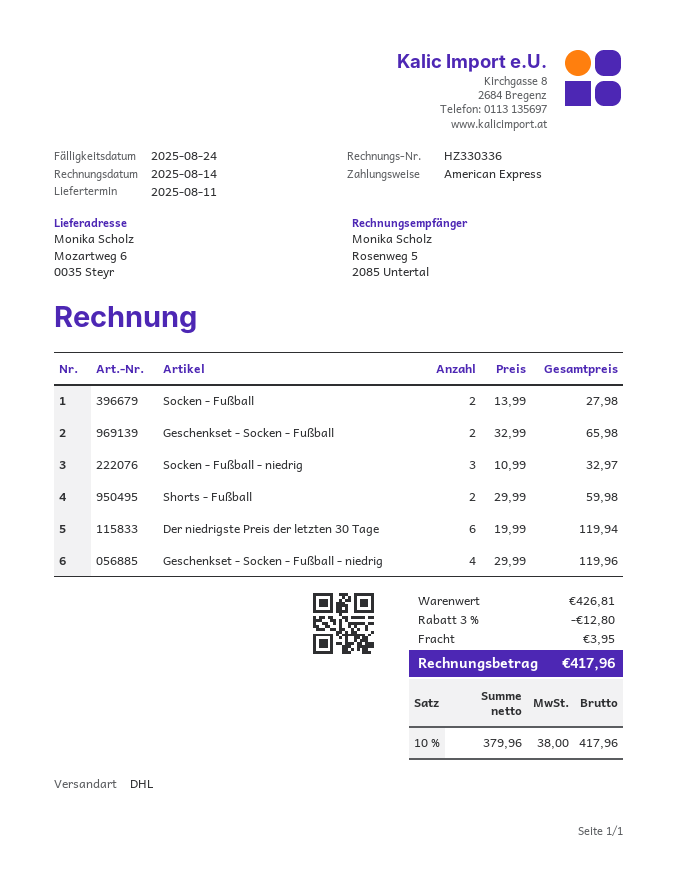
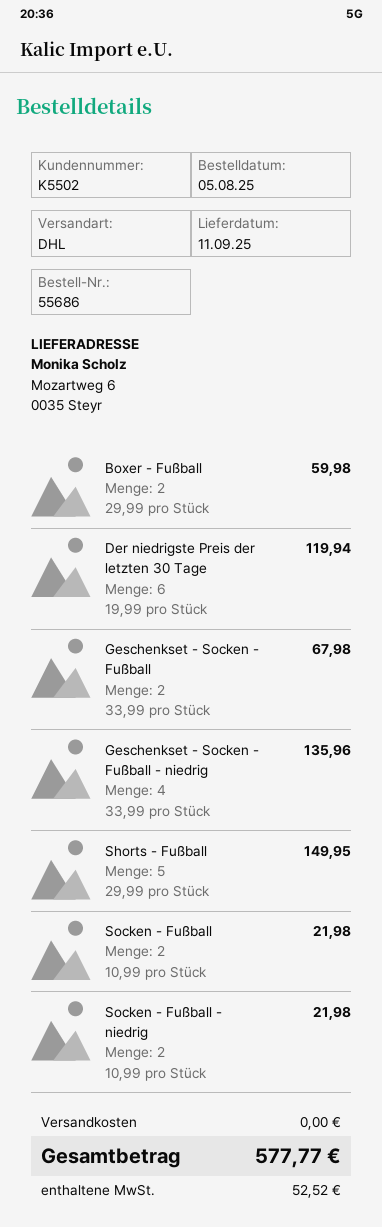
delivery date: 2025-08-11 -> 2025-09-11
Socken - Fußball: 2 x 13.99 = 27.98 -> 2 x 10.99 = 21.98
Geschenkset - Socken - Fußball: 2 x 32.99 = 65.98 -> 2 x 33.99 = 67.98
Socken - Fußball - niedrig: 3 x 10.99 = 32.97 -> 2 x 10.99 = 21.98
Shorts - Fußball: 2 x 29.99 = 59.98 -> 5 x 29.99 = 149.95
Geschenkset - Socken - Fußball - niedrig: 4 x 29.99 = 119.96 -> 4 x 33.99 = 135.96
Boxer - Fußball: none -> 2 x 29.99 = 59.98
discount: 3% = 12.80 -> none
shipping: 3.95 -> 0.00
tax: 38.00 -> 52.52
total: 417.96 -> 577.77

